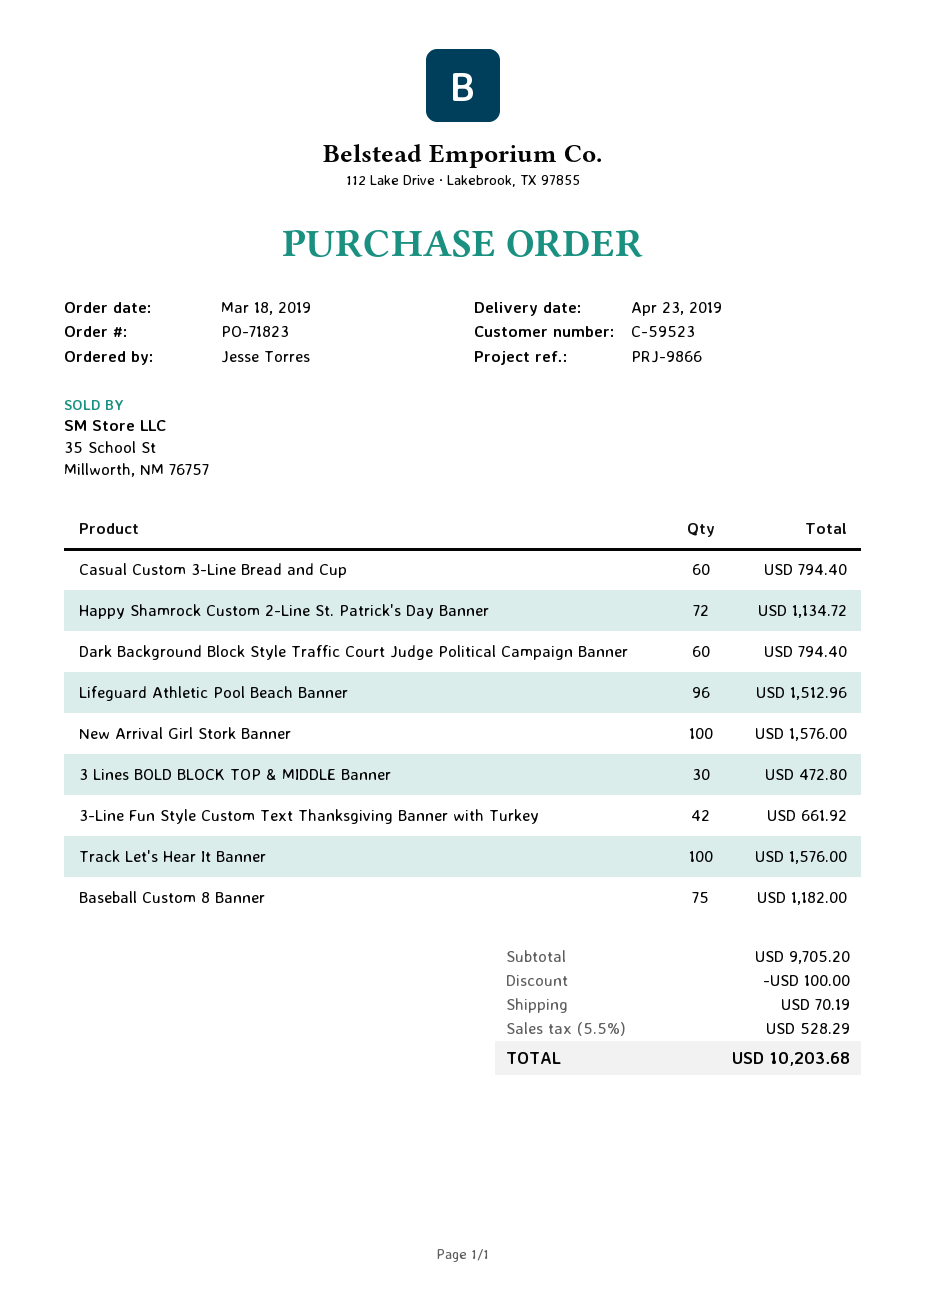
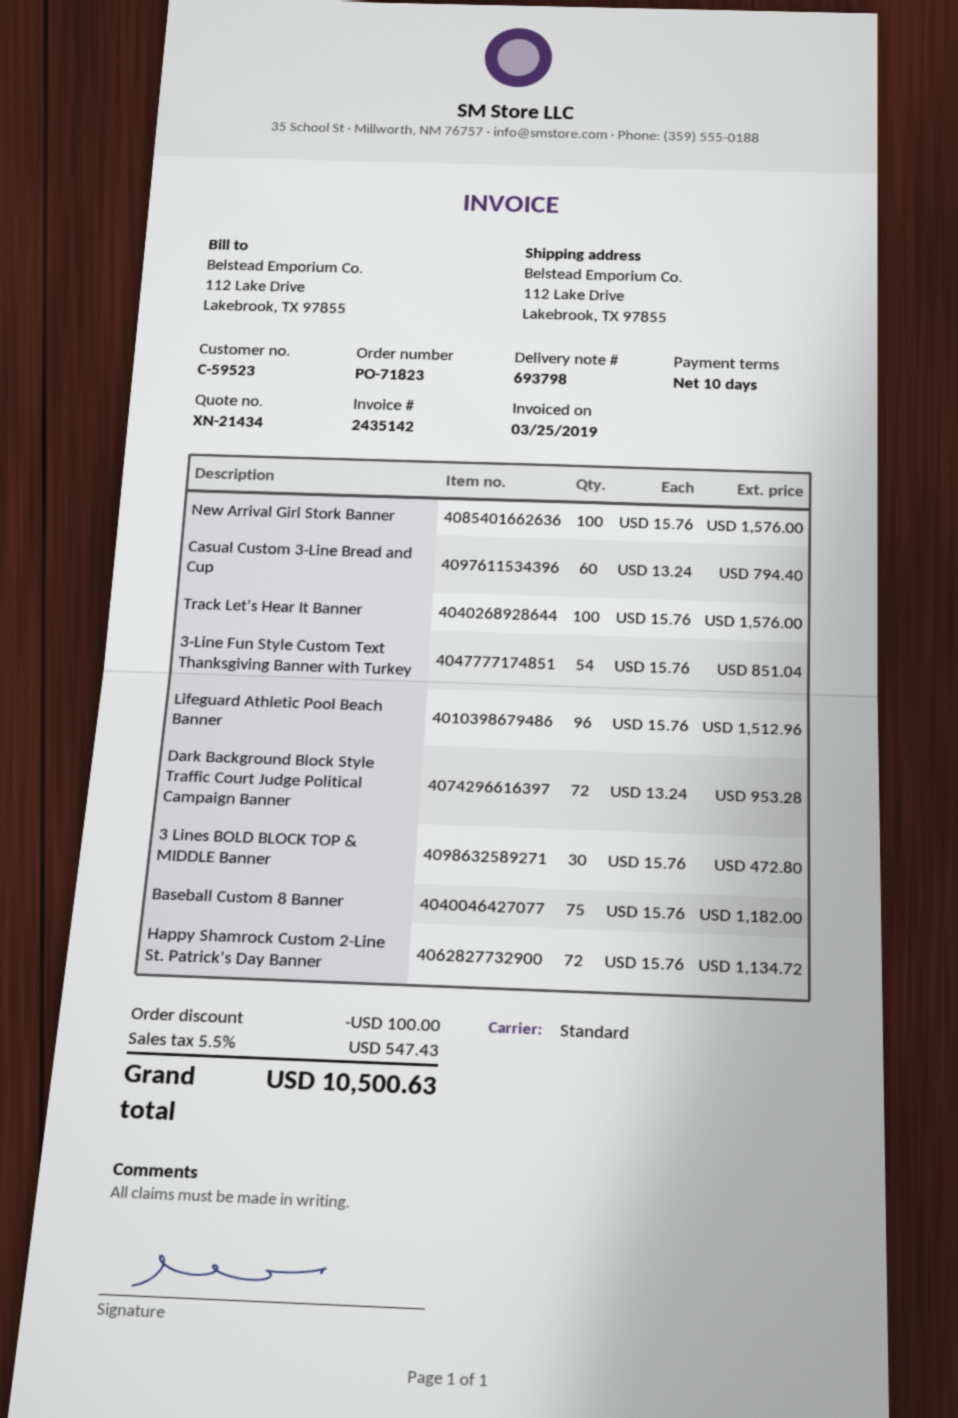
Dark Background Block Style Traffic Court Judge Political Campaign Banner: 60 for 794.40 -> 72 for 953.28
3-Line Fun Style Custom Text Thanksgiving Banner with Turkey: 42 for 661.92 -> 54 for 851.04
shipping: 70.19 -> none
tax: 5.5% = 528.29 -> 5.5% = 547.43
total: 10203.68 -> 10500.63

